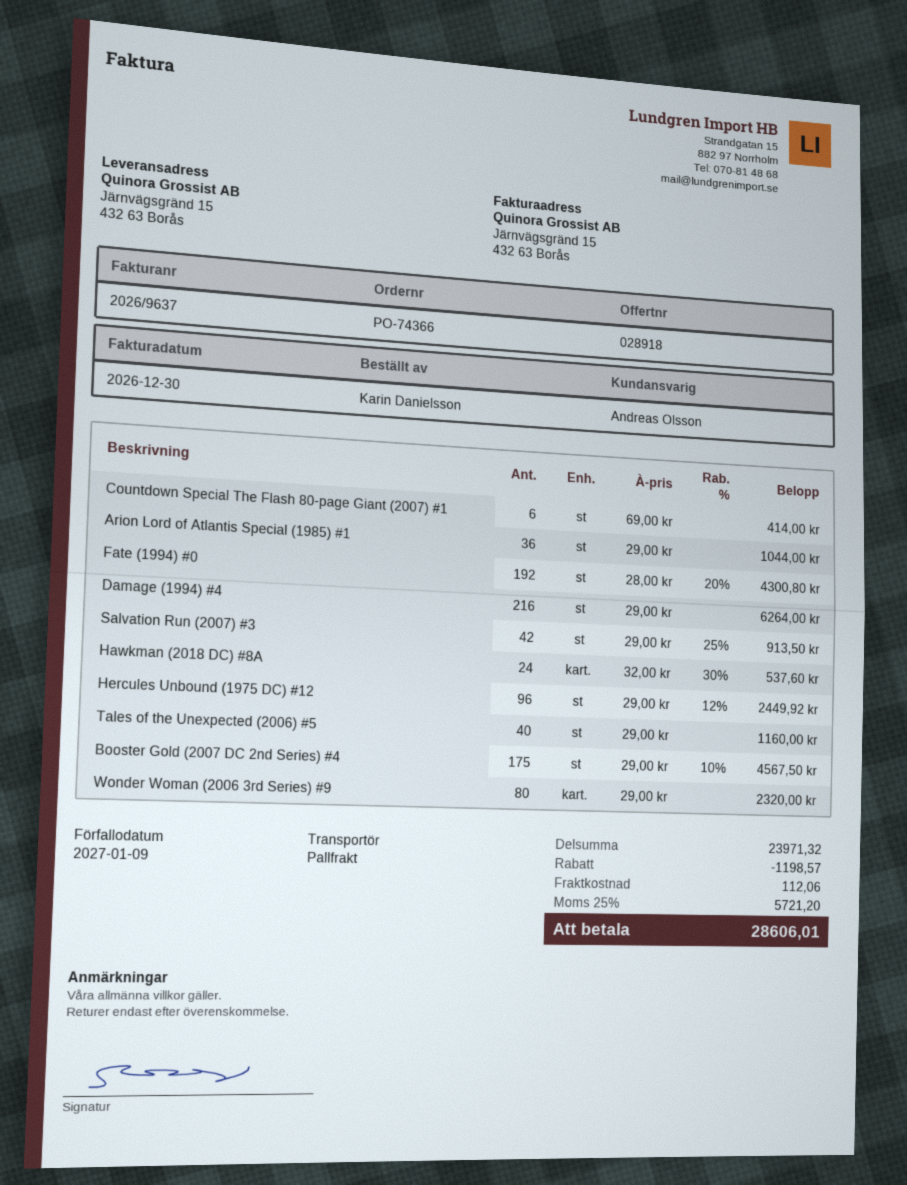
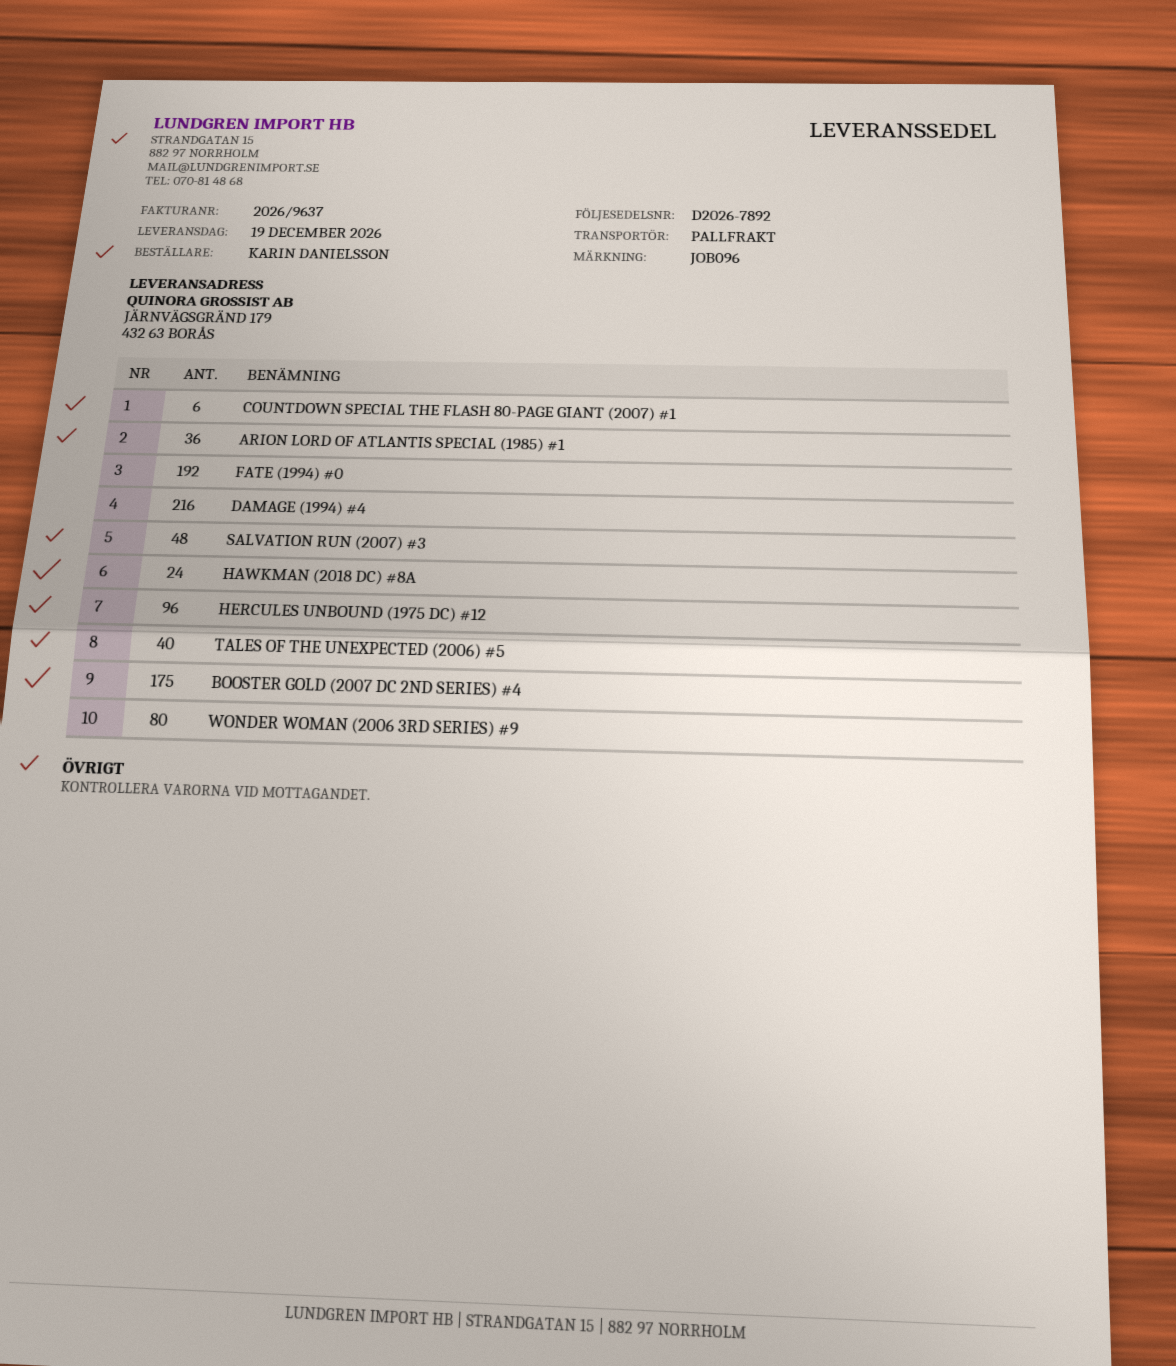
ship to: Järnvägsgränd 15, 432 63 Borås -> JÄRNVÄGSGRÄND 179, 432 63 BORÅS
Salvation Run (2007) #3: 42 -> 48

